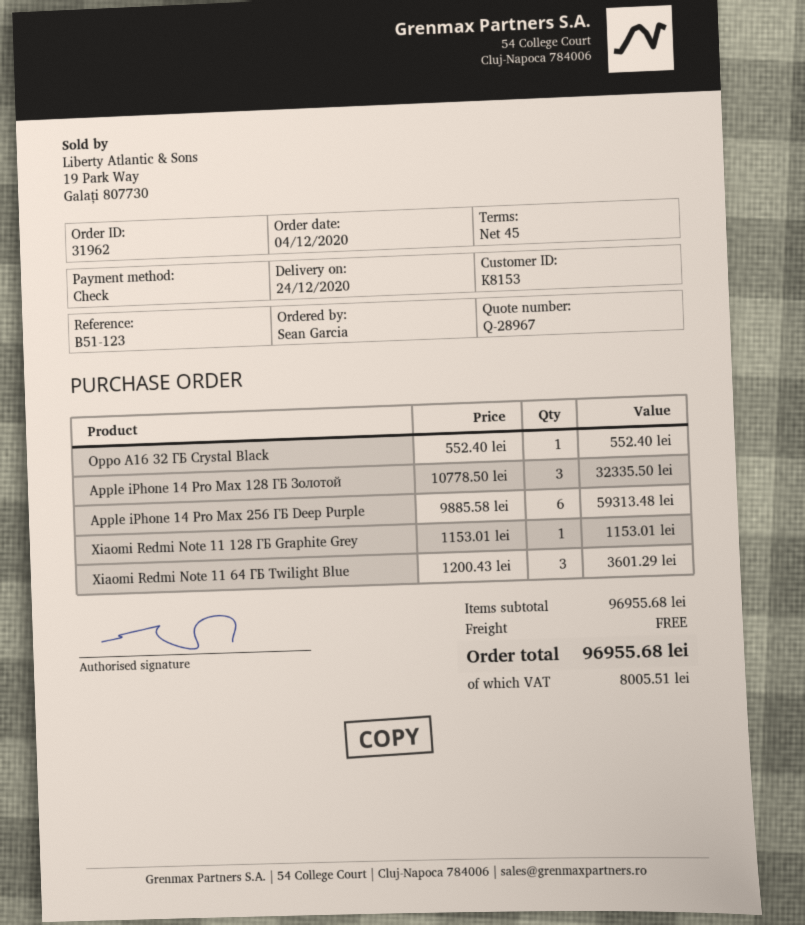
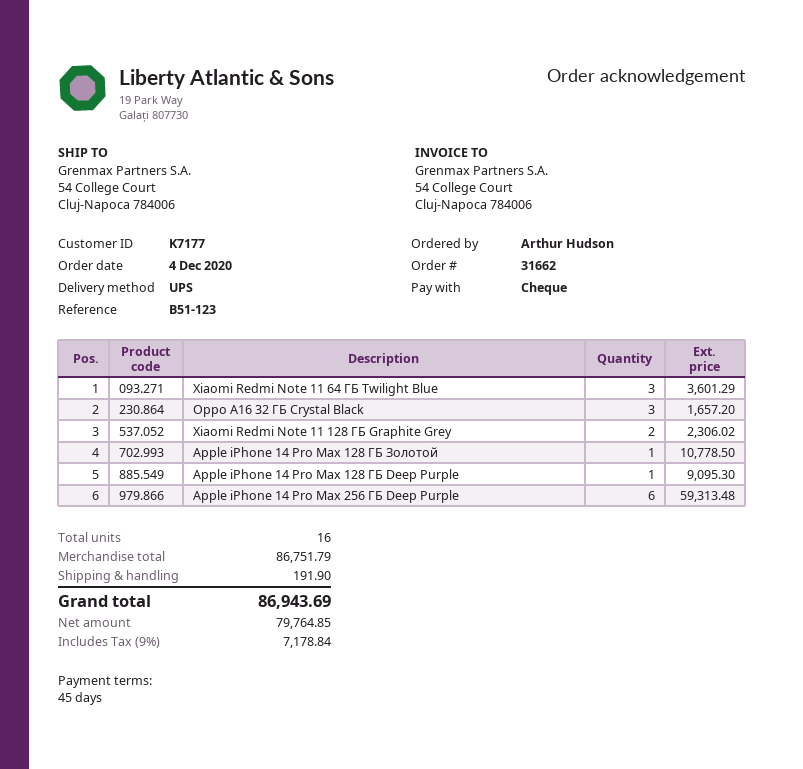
order number: 31962 -> 31662
customer number: K8153 -> K7177
ordered by: Sean Garcia -> Arthur Hudson
Oppo A16 32 ГБ Crystal Black: 1 for 552.40 -> 3 for 1657.20
Apple iPhone 14 Pro Max 128 ГБ Золотой: 3 for 32335.50 -> 1 for 10778.50
Xiaomi Redmi Note 11 128 ГБ Graphite Grey: 1 for 1153.01 -> 2 for 2306.02
Apple iPhone 14 Pro Max 128 ГБ Deep Purple: none -> 1 for 9095.30
subtotal: 96955.68 -> 86751.79
shipping: 0.00 -> 191.90
tax: 8005.51 -> 7178.84
total: 96955.68 -> 86943.69

